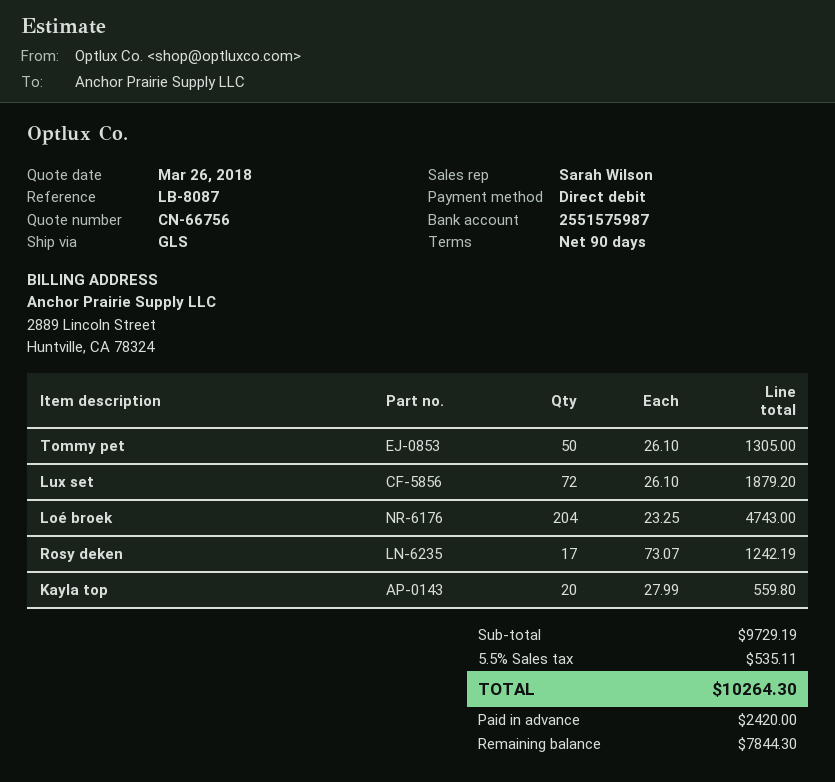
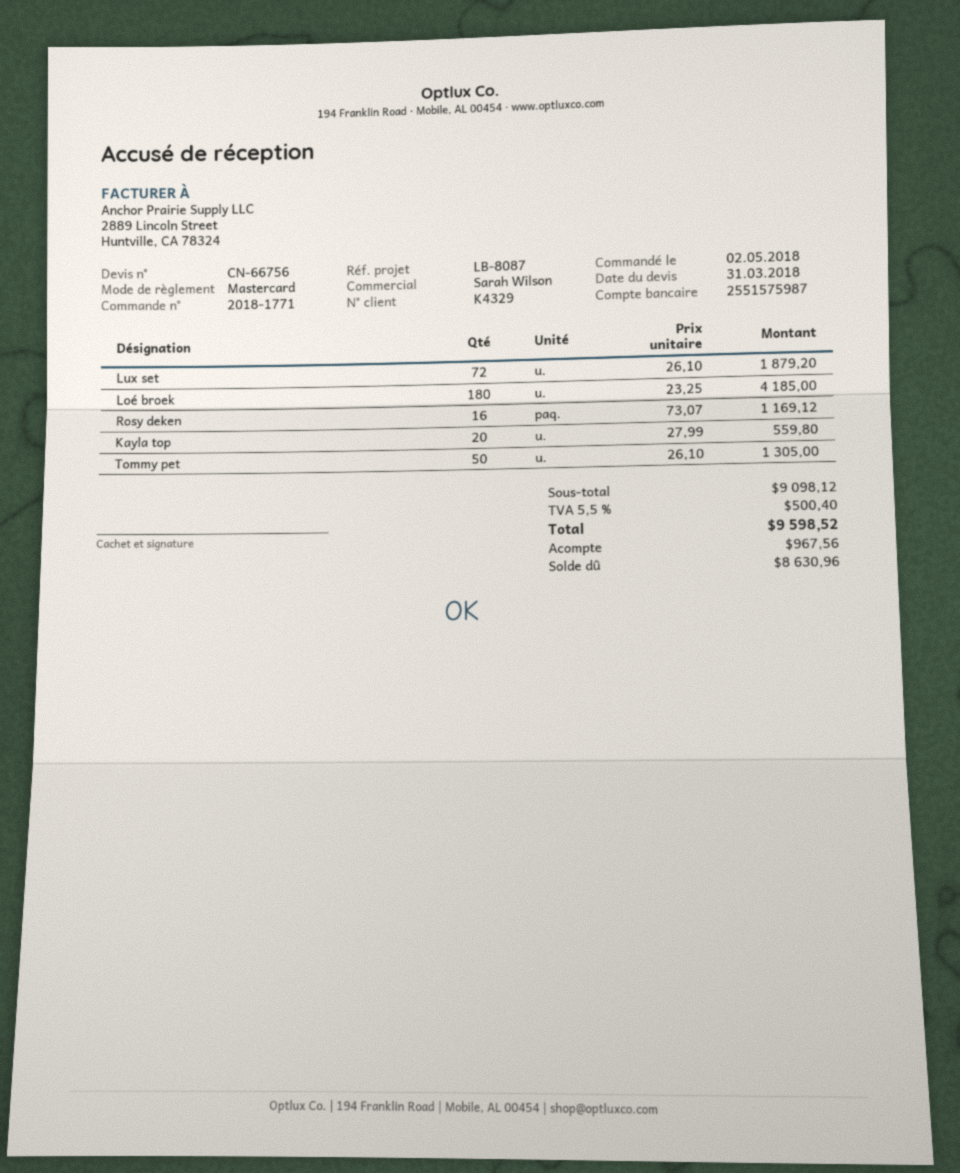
quote date: 2018-03-26 -> 2018-03-31
payment method: direct debit -> Mastercard
Loé broek: 204 x 23.25 = 4743.00 -> 180 x 23.25 = 4185.00
Rosy deken: 17 x 73.07 = 1242.19 -> 16 x 73.07 = 1169.12
subtotal: 9729.19 -> 9098.12
tax: 5.5% = 535.11 -> 5.5% = 500.40
total: 10264.30 -> 9598.52
deposit: 2420.00 -> 967.56
balance: 7844.30 -> 8630.96

